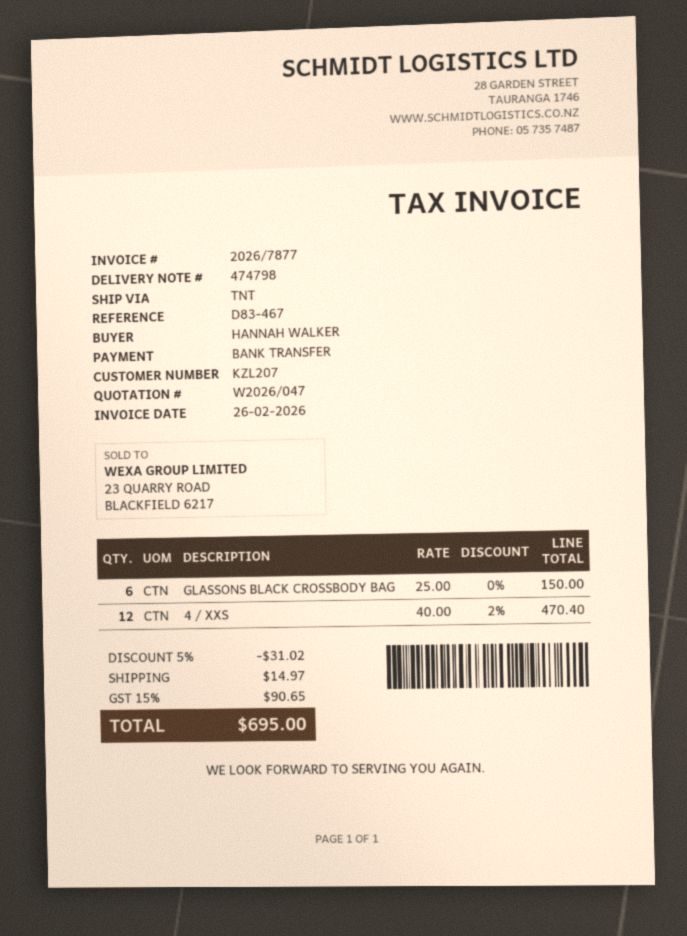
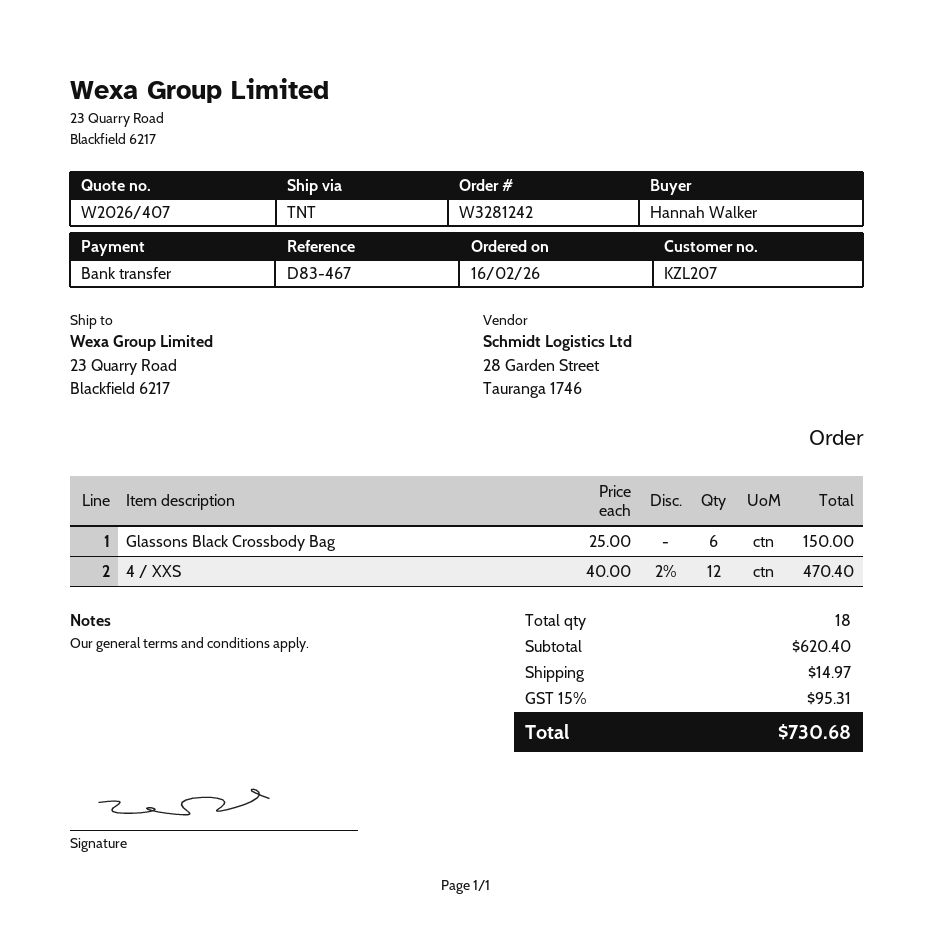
quote number: W2026/047 -> W2026/407
discount: 5% = 31.02 -> none
tax: 15% = 90.65 -> 15% = 95.31
total: 695.00 -> 730.68

